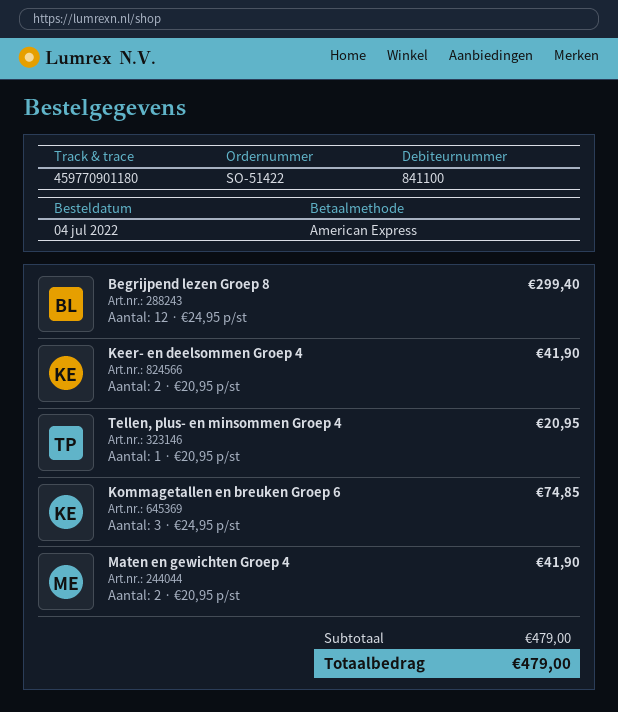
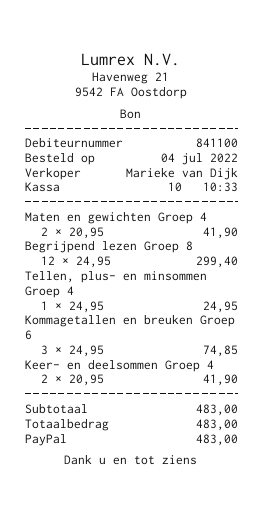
payment method: American Express -> PayPal
Tellen, plus- en minsommen Groep 4: 1 x 20.95 = 20.95 -> 1 x 24.95 = 24.95
subtotal: 479.00 -> 483.00
total: 479.00 -> 483.00

